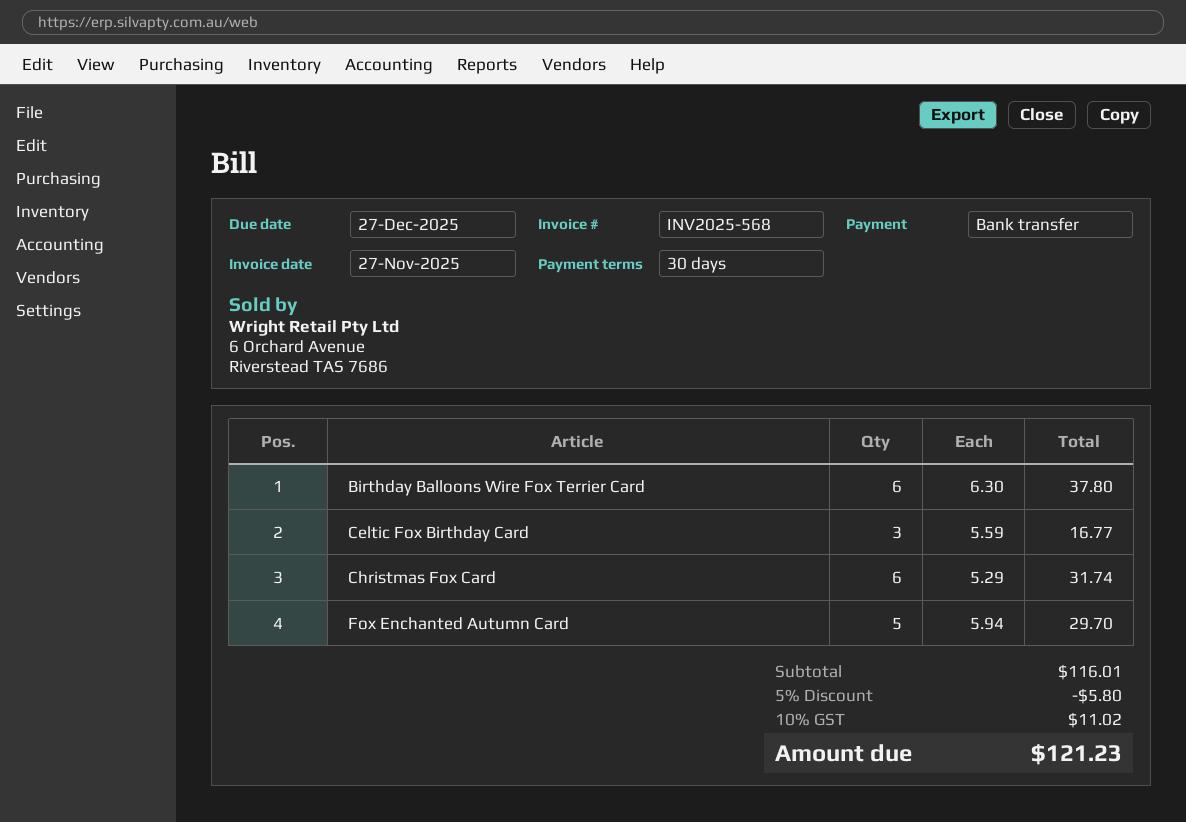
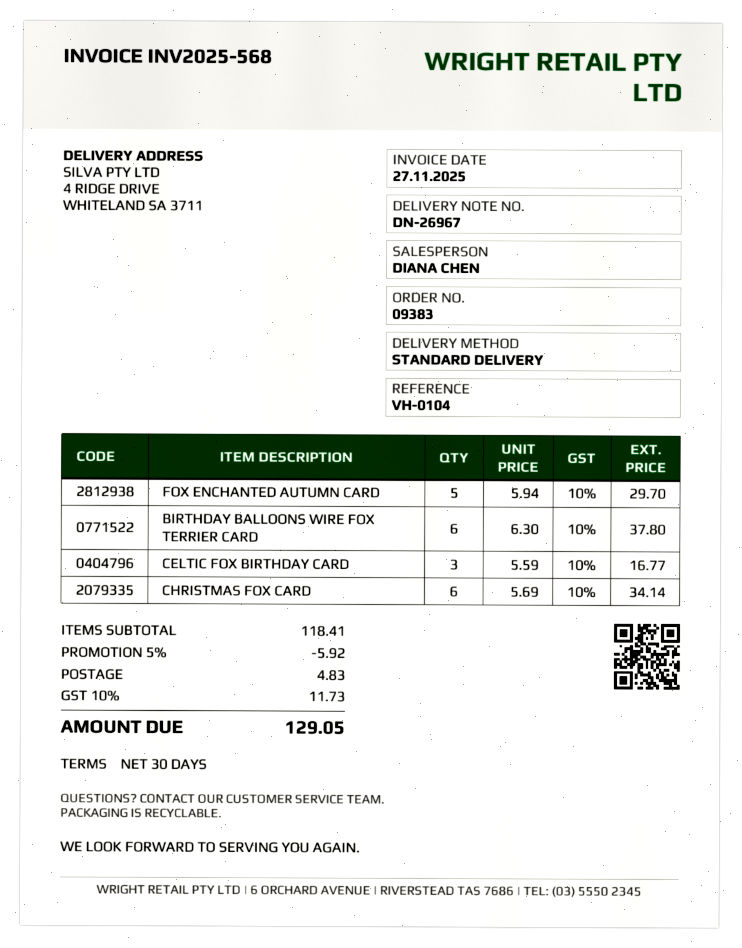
Christmas Fox Card: 6 x 5.29 = 31.74 -> 6 x 5.69 = 34.14
subtotal: 116.01 -> 118.41
discount: 5% = 5.80 -> 5% = 5.92
shipping: none -> 4.83
tax: 10% = 11.02 -> 10% = 11.73
total: 121.23 -> 129.05

